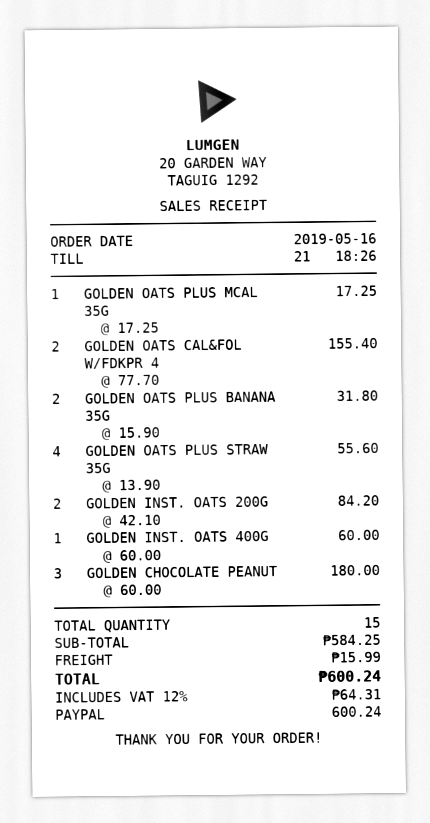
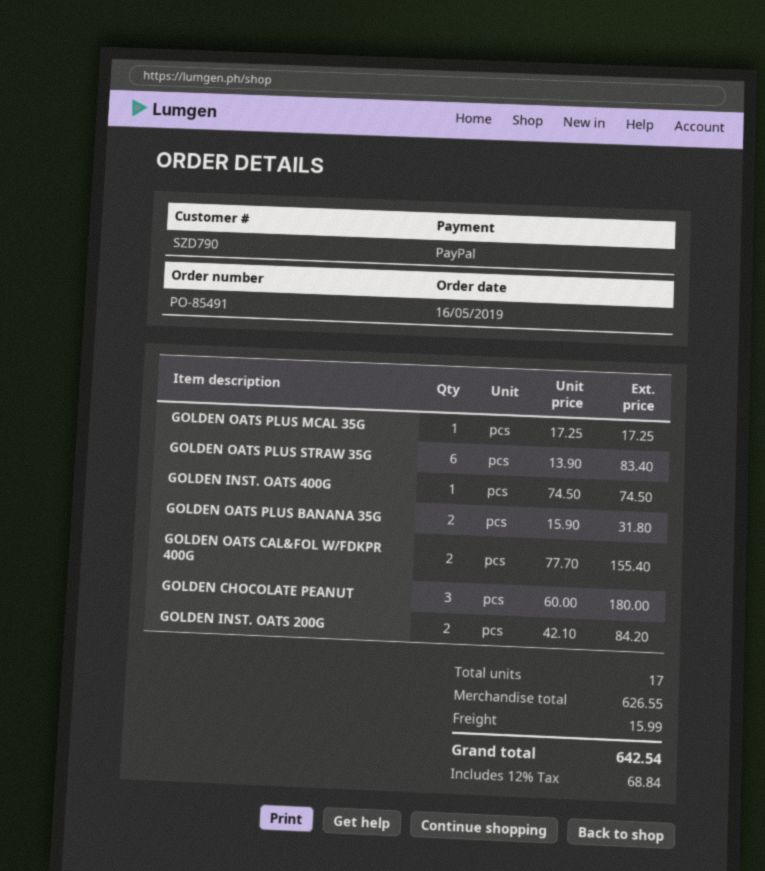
GOLDEN OATS PLUS STRAW 35G: 4 x 13.90 = 55.60 -> 6 x 13.90 = 83.40
GOLDEN INST. OATS 400G: 1 x 60.00 = 60.00 -> 1 x 74.50 = 74.50
total quantity: 15 -> 17
subtotal: 584.25 -> 626.55
tax: 12% = 64.31 -> 12% = 68.84
total: 600.24 -> 642.54

